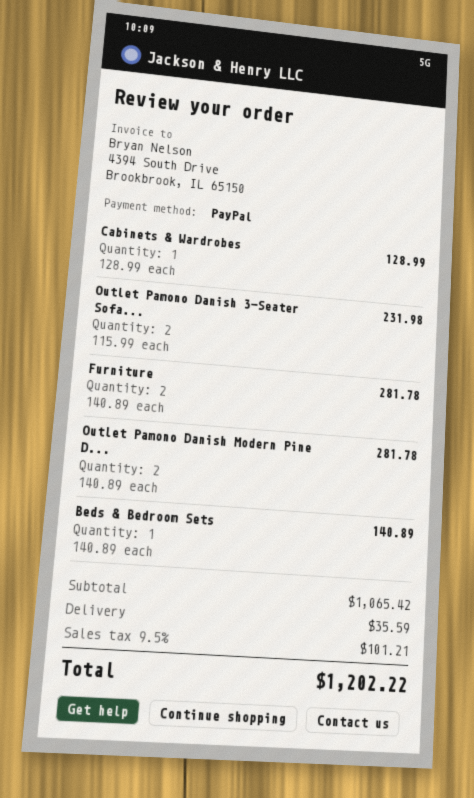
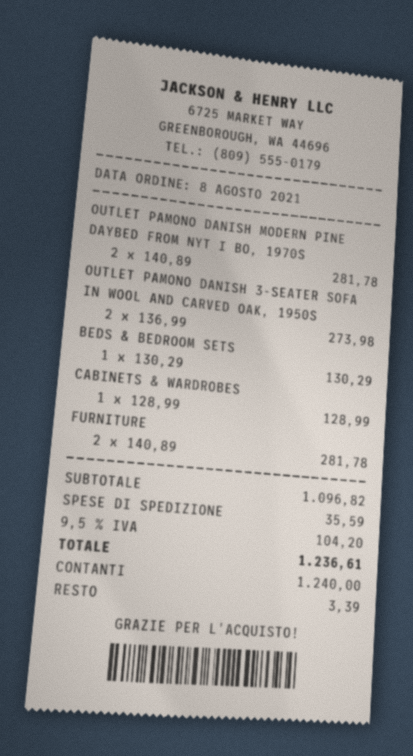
payment method: PayPal -> cash
Outlet Pamono Danish 3-Seater Sofa...: 2 x 115.99 = 231.98 -> 2 x 136.99 = 273.98
Beds & Bedroom Sets: 1 x 140.89 = 140.89 -> 1 x 130.29 = 130.29
subtotal: 1065.42 -> 1096.82
tax: 9.5% = 101.21 -> 9.5% = 104.20
total: 1202.22 -> 1236.61

